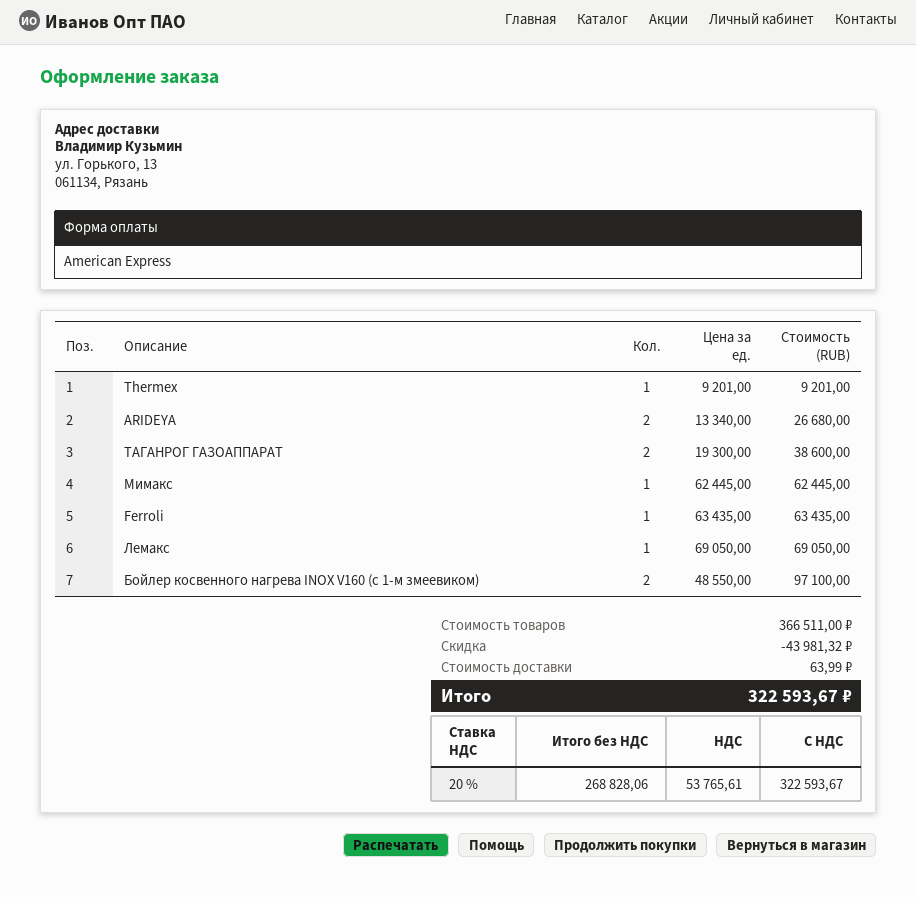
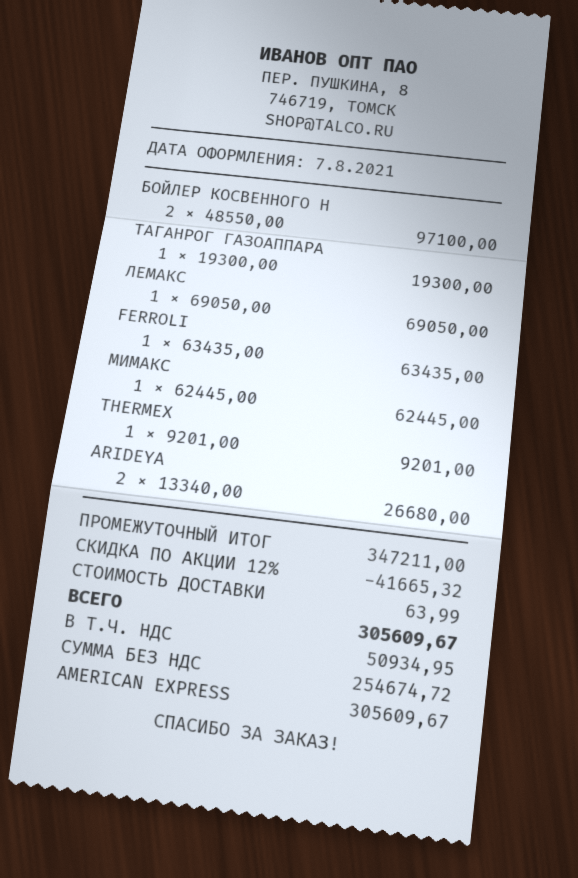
ТАГАНРОГ ГАЗОАППАРАТ: 2 x 19300.00 = 38600.00 -> 1 x 19300.00 = 19300.00
subtotal: 366511.00 -> 347211.00
discount: 43981.32 -> 41665.32
net: 268828.06 -> 254674.72
tax: 53765.61 -> 50934.95
total: 322593.67 -> 305609.67

